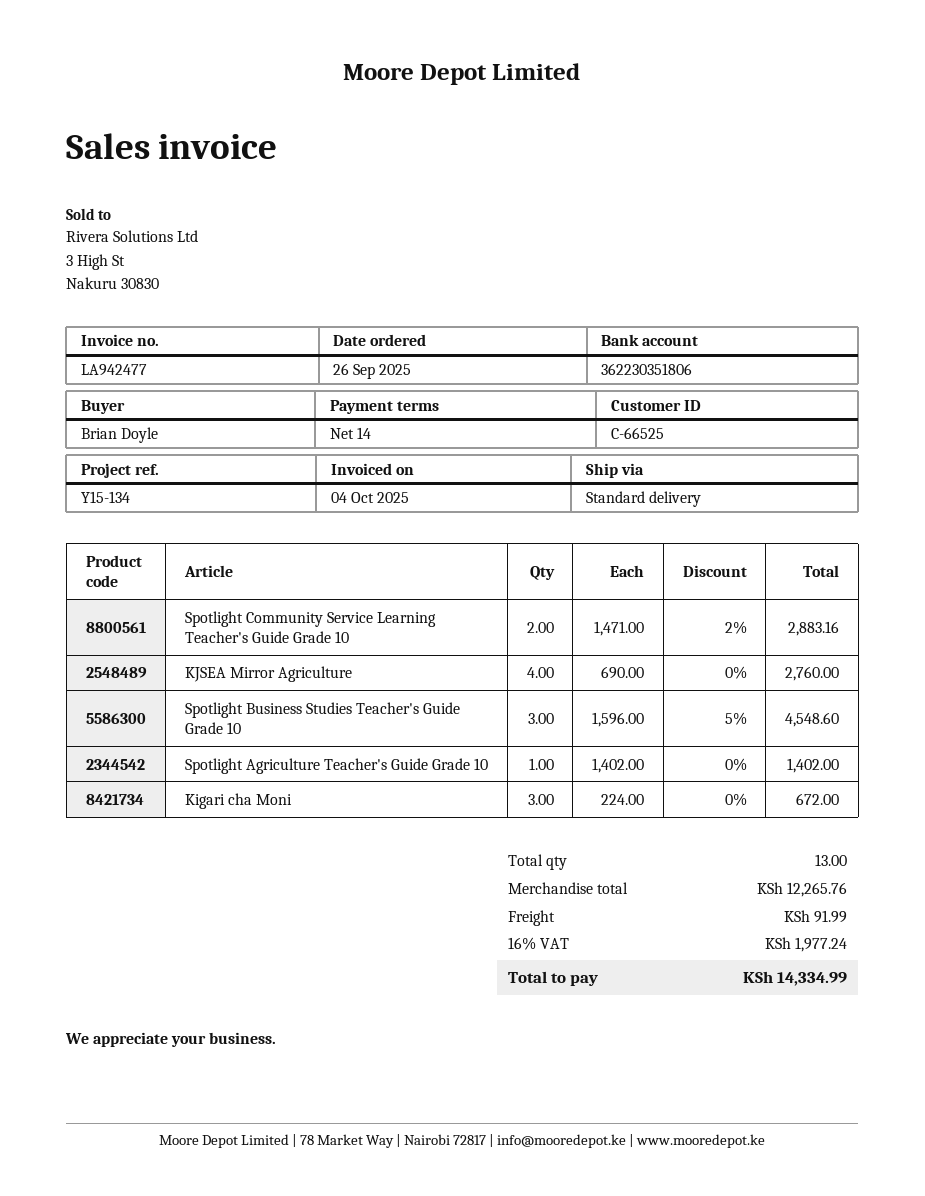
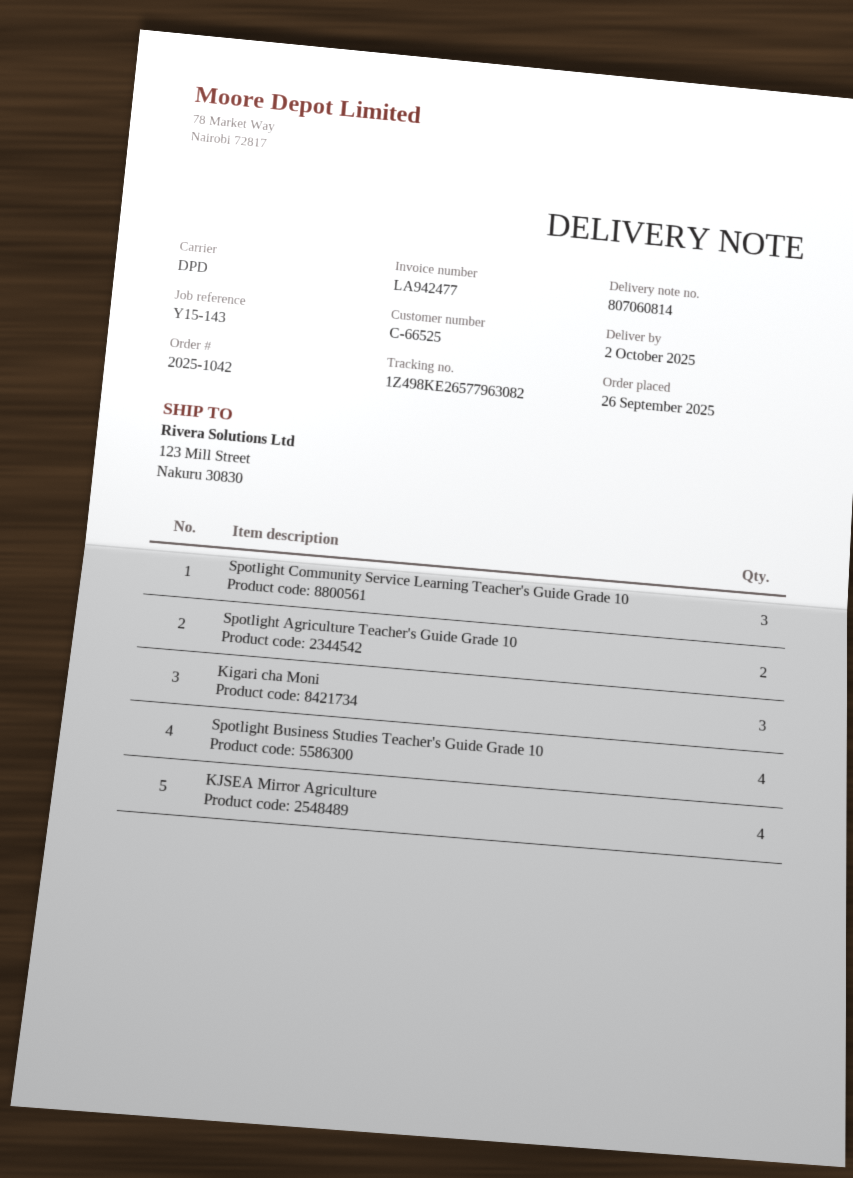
reference: Y15-134 -> Y15-143
shipping method: standard -> DPD
Spotlight Community Service Learning Teacher's Guide Grade 10: 2 -> 3
Spotlight Business Studies Teacher's Guide Grade 10: 3 -> 4
Spotlight Agriculture Teacher's Guide Grade 10: 1 -> 2

